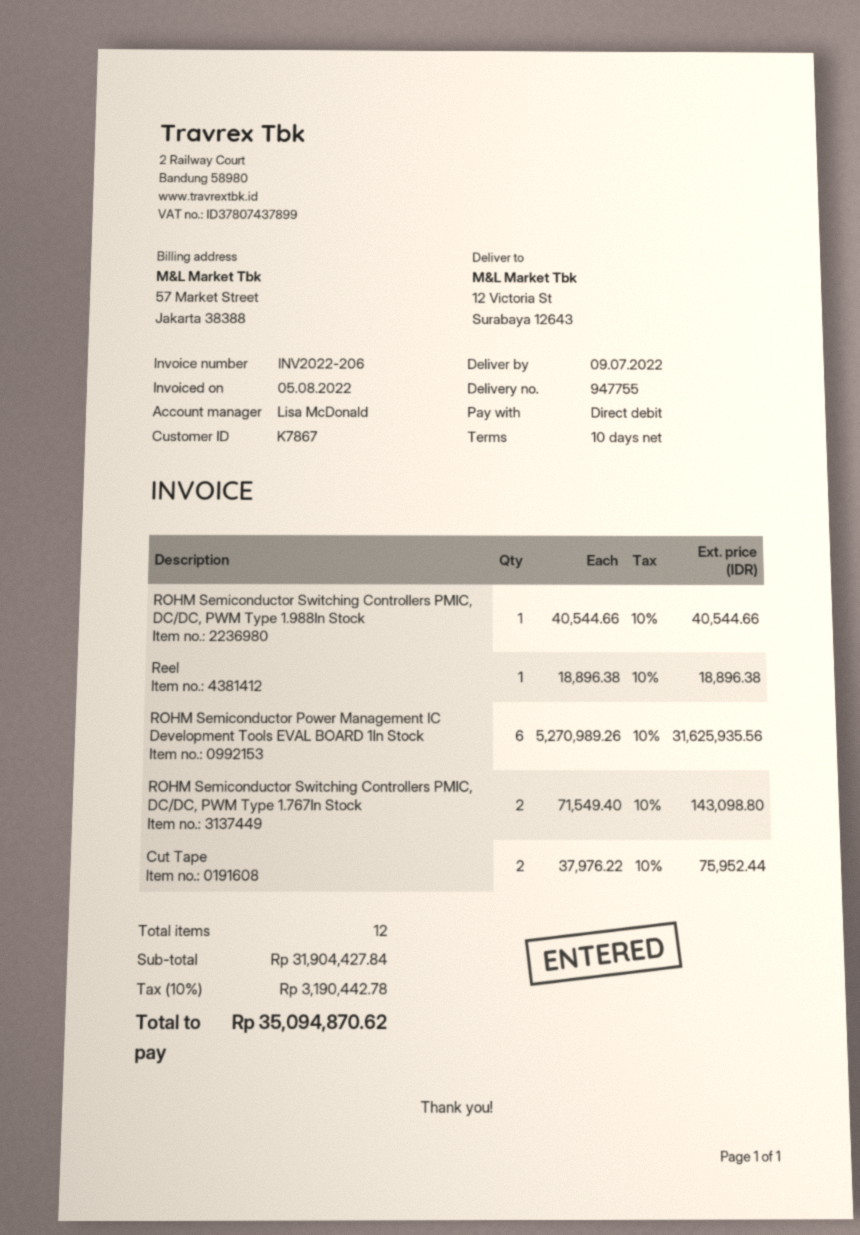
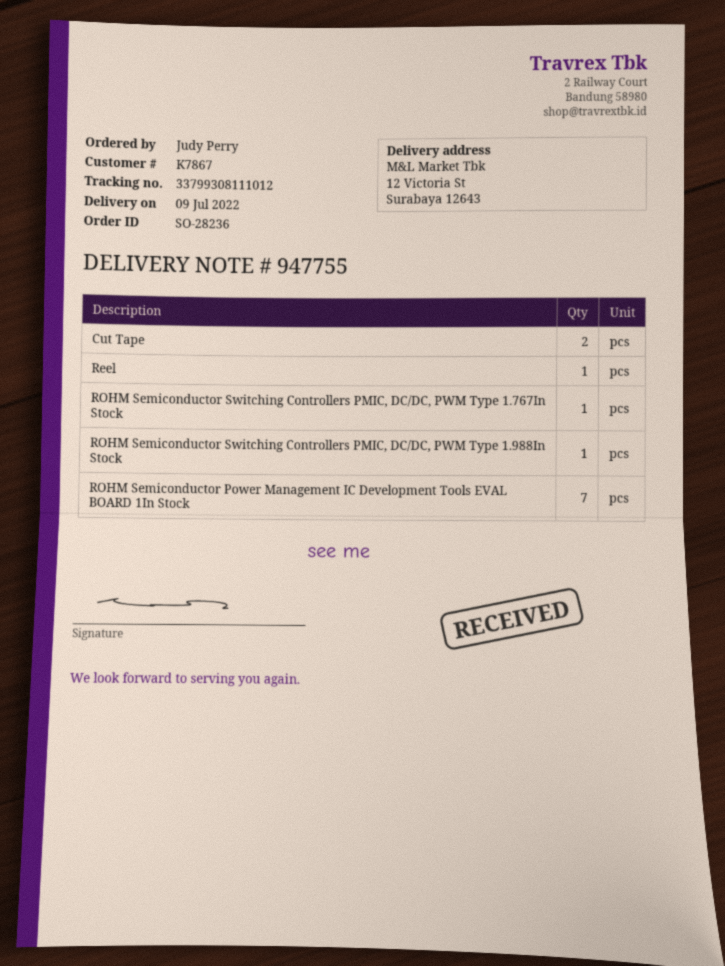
ROHM Semiconductor Power Management IC Development Tools EVAL BOARD 1In Stock: 6 -> 7
ROHM Semiconductor Switching Controllers PMIC, DC/DC, PWM Type 1.767In Stock: 2 -> 1

